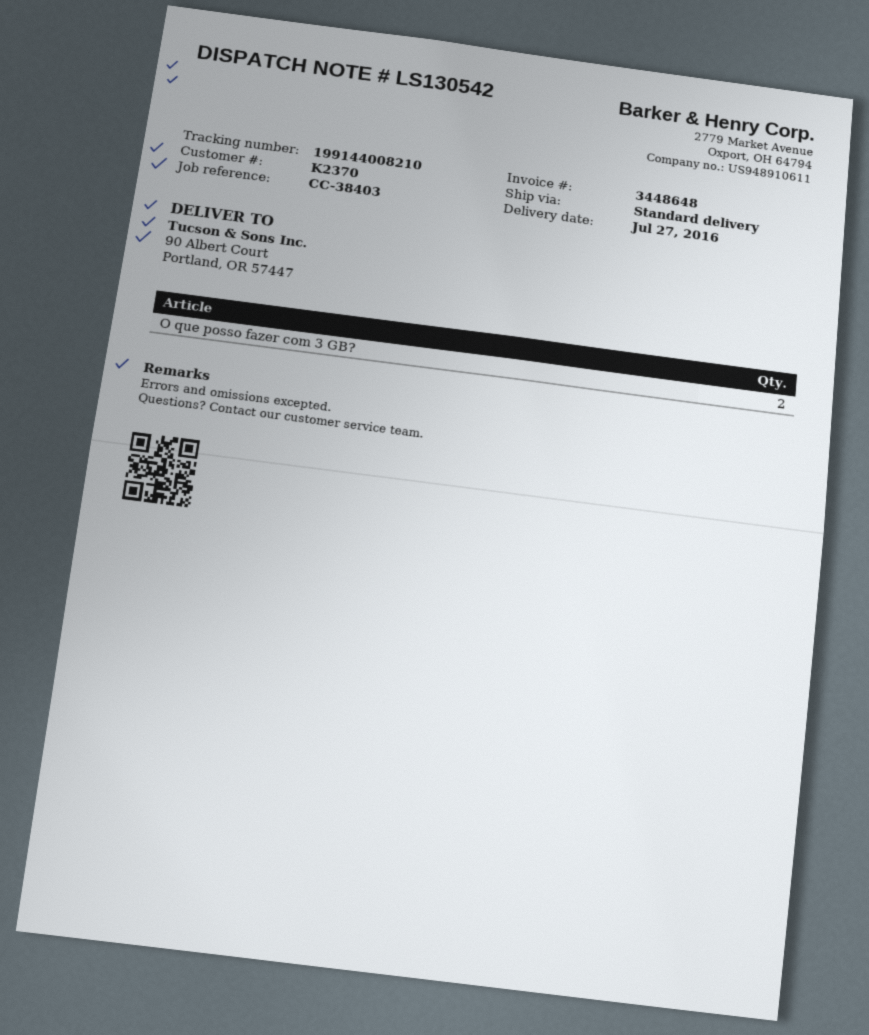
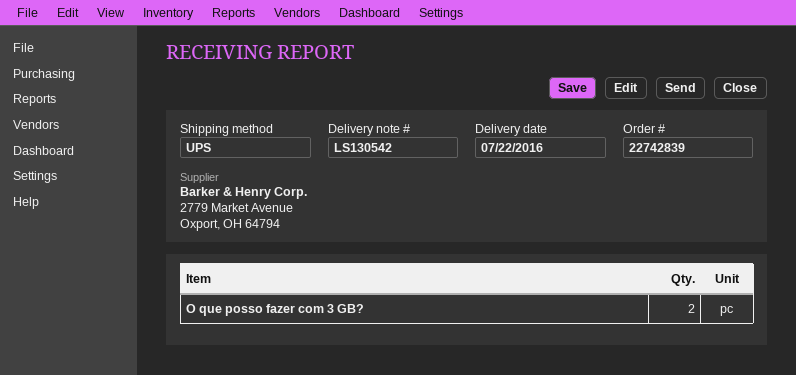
delivery date: 2016-07-27 -> 2016-07-22
shipping method: standard -> UPS

